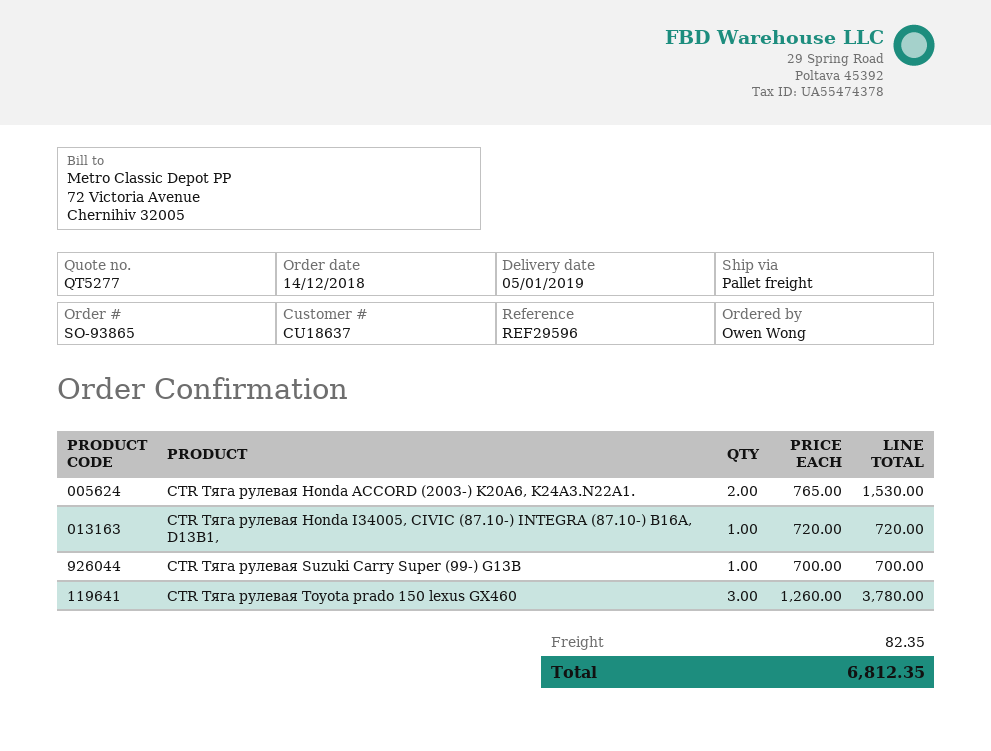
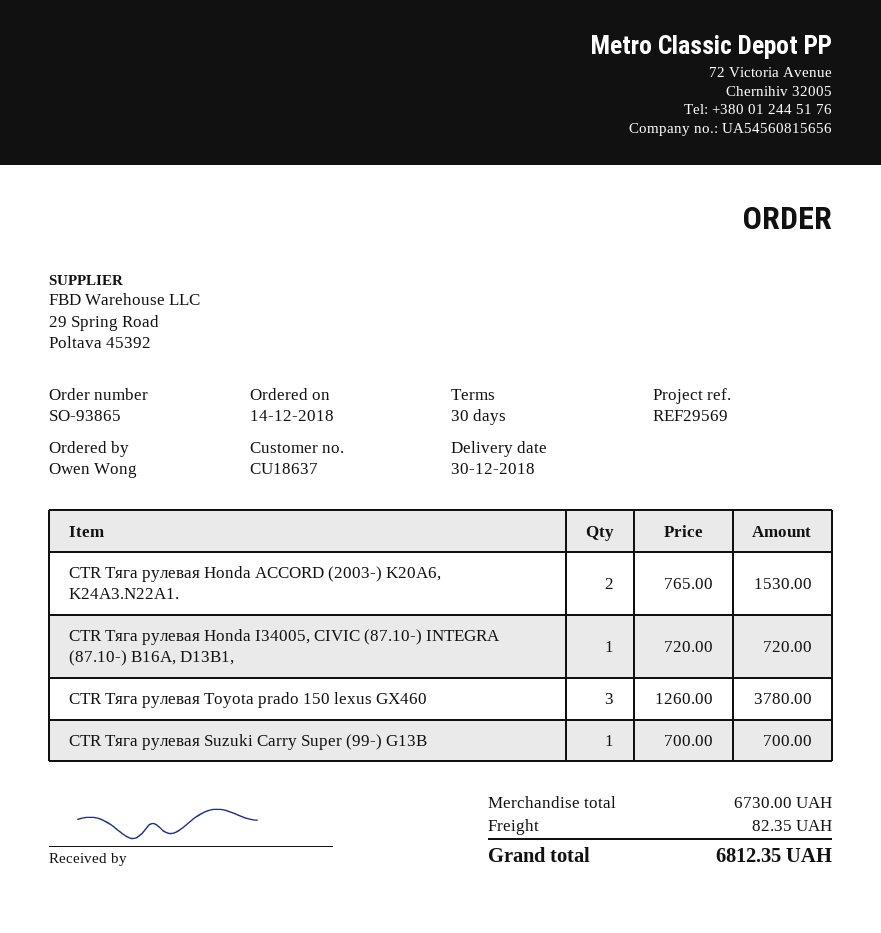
delivery date: 2019-01-05 -> 2018-12-30
reference: REF29596 -> REF29569

